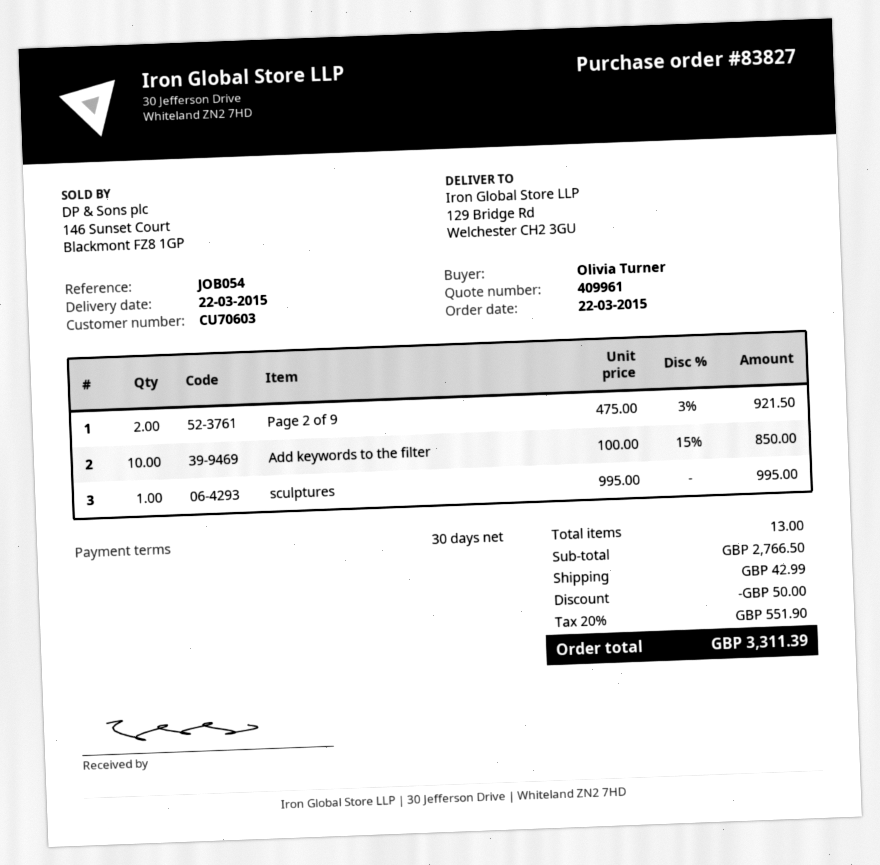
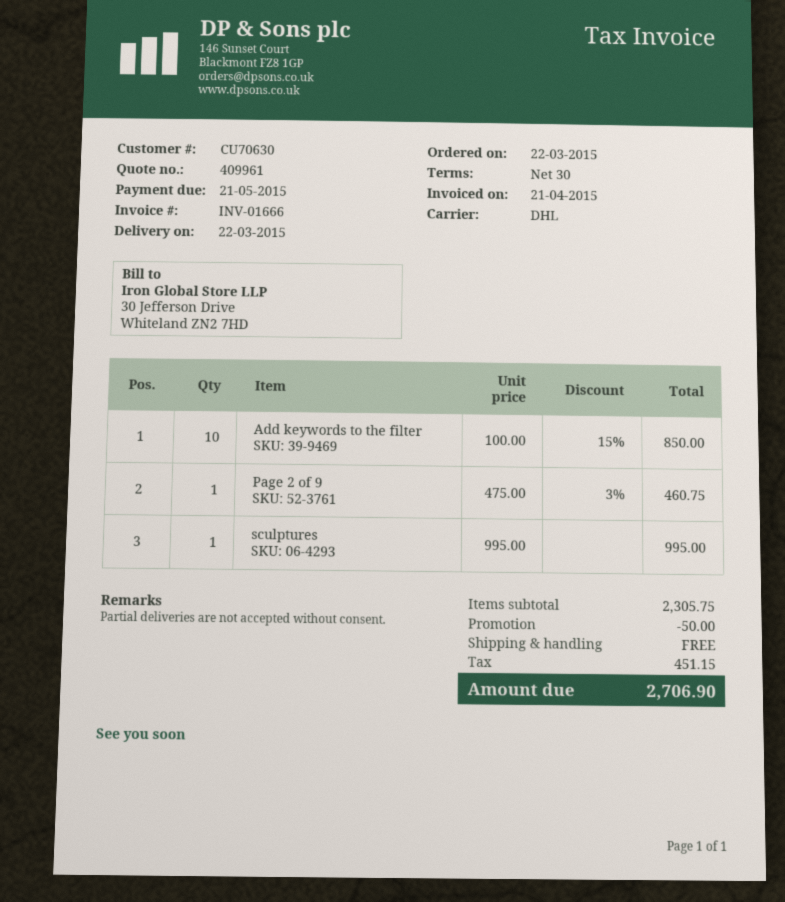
customer number: CU70603 -> CU70630
Page 2 of 9: 2 x 475.00 - 3% = 921.50 -> 1 x 475.00 - 3% = 460.75
subtotal: 2766.50 -> 2305.75
shipping: 42.99 -> 0.00
tax: 551.90 -> 451.15
total: 3311.39 -> 2706.90

